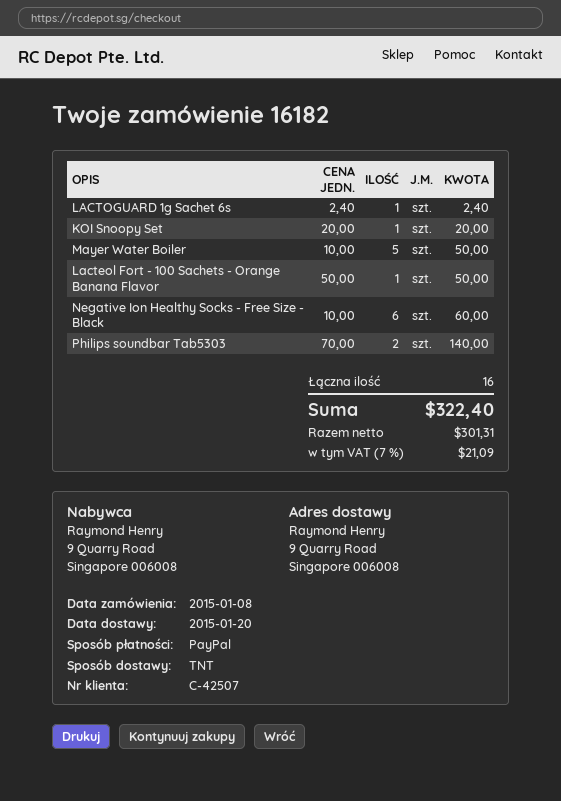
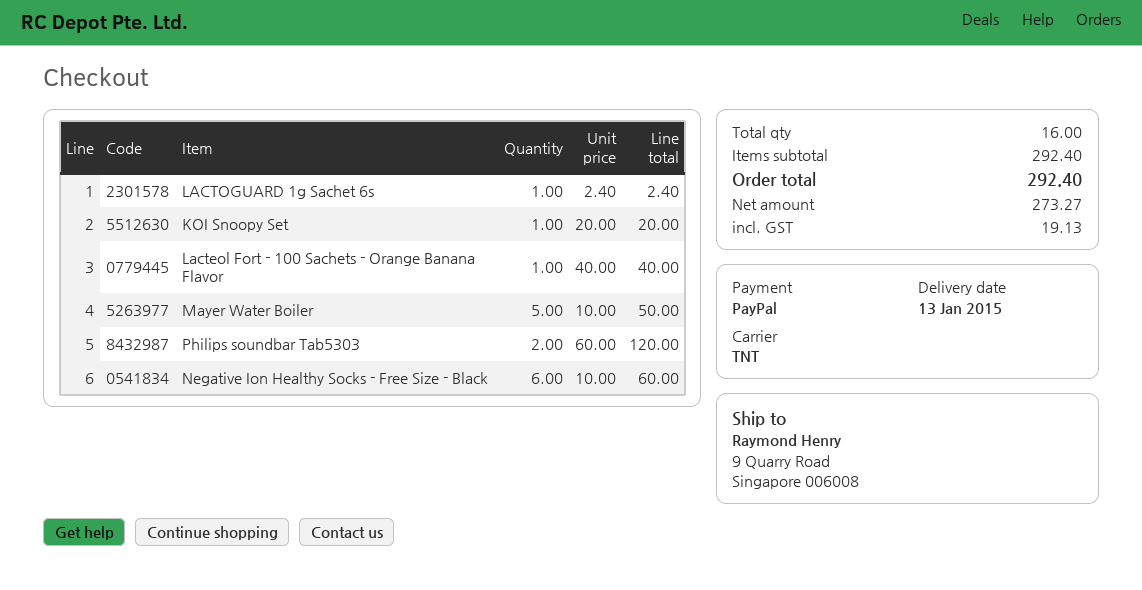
delivery date: 2015-01-20 -> 2015-01-13
Lacteol Fort - 100 Sachets - Orange Banana Flavor: 1 x 50.00 = 50.00 -> 1 x 40.00 = 40.00
Philips soundbar Tab5303: 2 x 70.00 = 140.00 -> 2 x 60.00 = 120.00
net: 301.31 -> 273.27
tax: 21.09 -> 19.13
total: 322.40 -> 292.40

